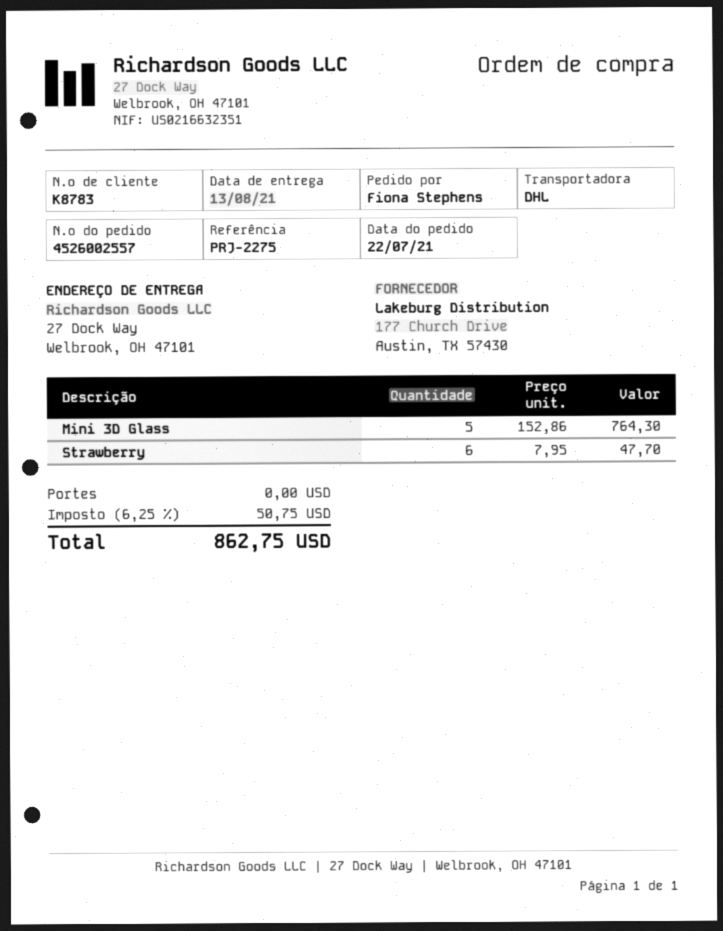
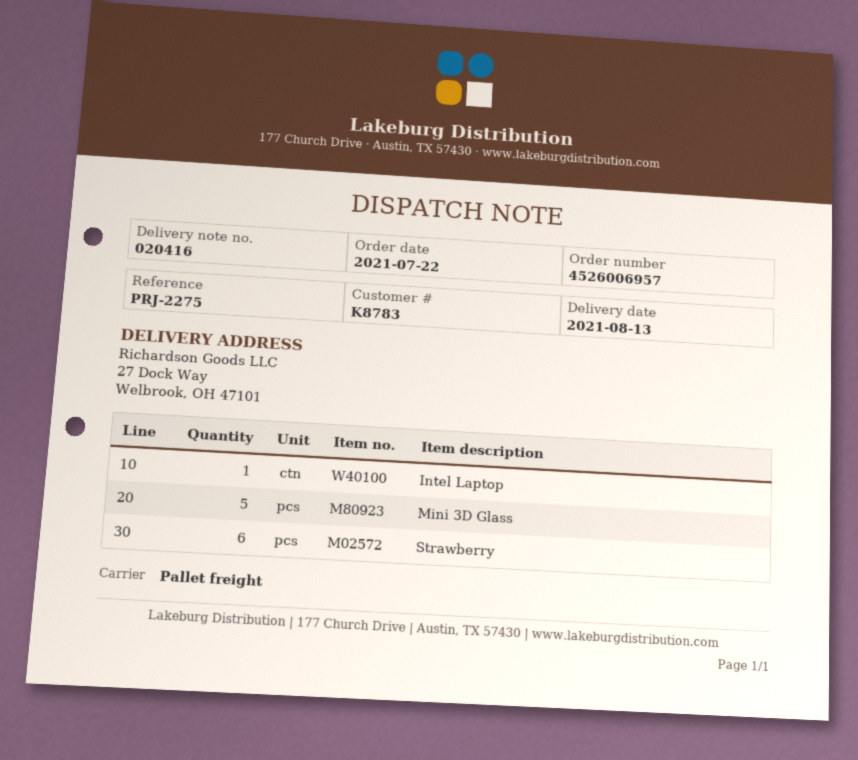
order number: 4526002557 -> 4526006957
shipping method: DHL -> pallet freight
Intel Laptop: none -> 1

